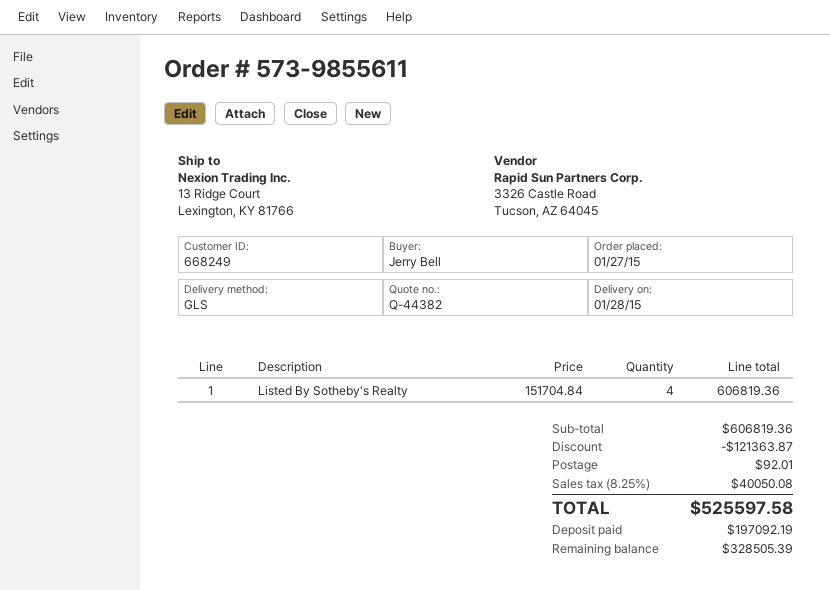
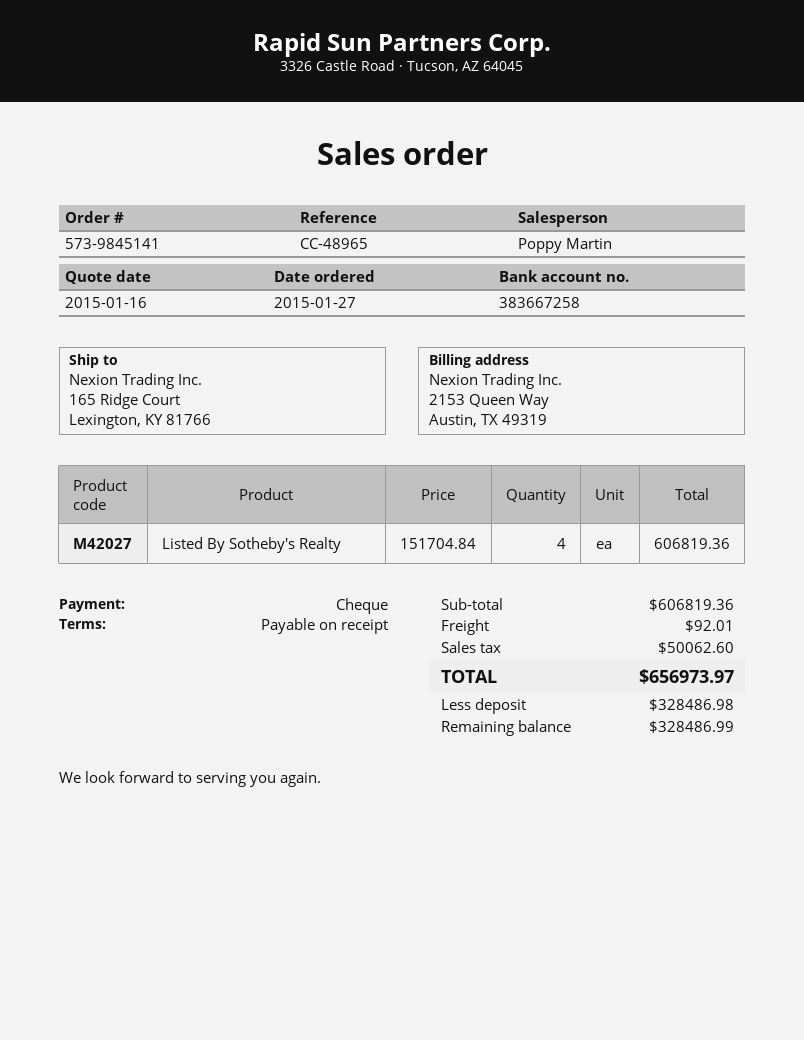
order number: 573-9855611 -> 573-9845141
ship to: 13 Ridge Court, Lexington, KY 81766 -> 165 Ridge Court, Lexington, KY 81766
discount: 121363.87 -> none
tax: 40050.08 -> 50062.60
total: 525597.58 -> 656973.97
deposit: 197092.19 -> 328486.98
balance: 328505.39 -> 328486.99

